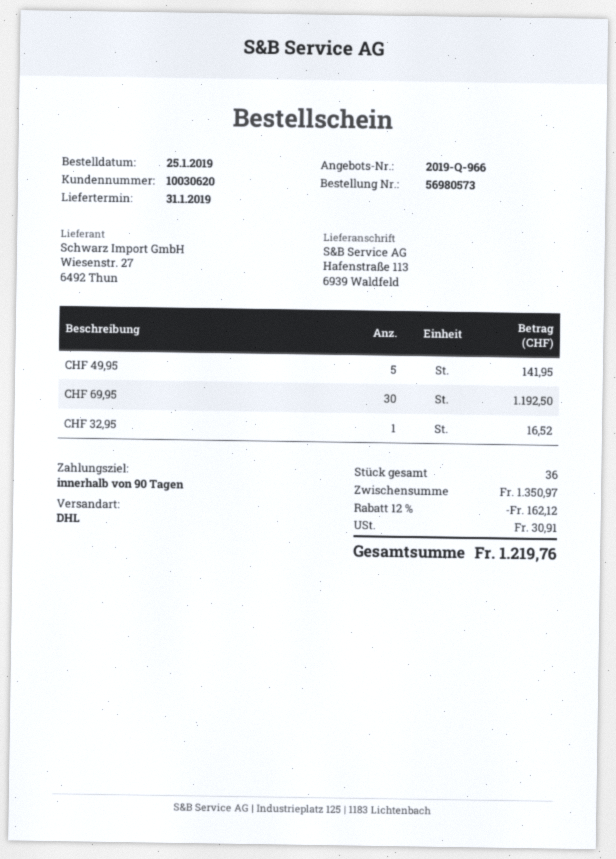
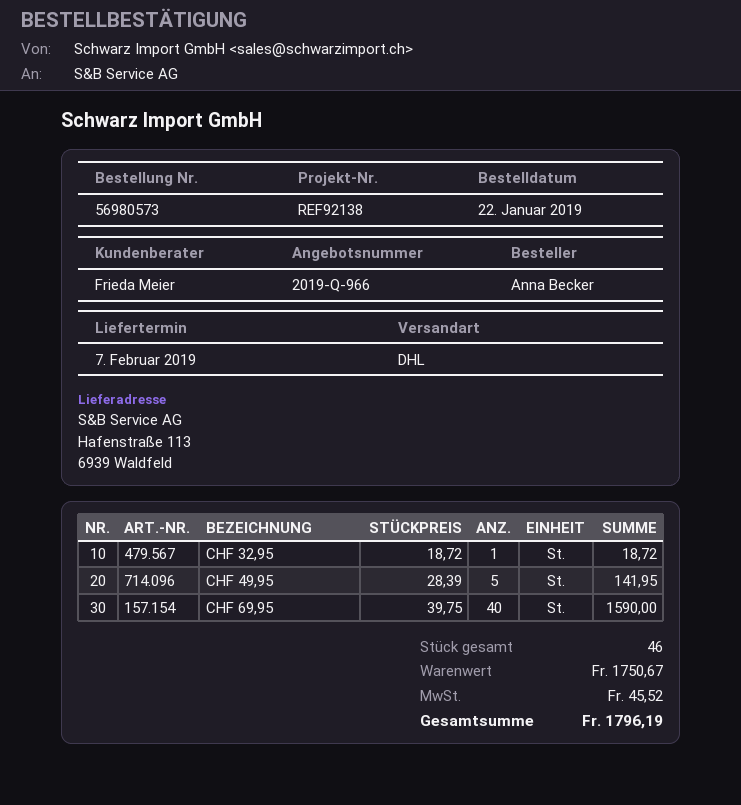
order date: 2019-01-25 -> 2019-01-22
delivery date: 2019-01-31 -> 2019-02-07
CHF 69,95: 30 for 1192.50 -> 40 for 1590.00
CHF 32,95: 1 for 16.52 -> 1 for 18.72
total quantity: 36 -> 46
subtotal: 1350.97 -> 1750.67
discount: 12% = 162.12 -> none
tax: 30.91 -> 45.52
total: 1219.76 -> 1796.19

